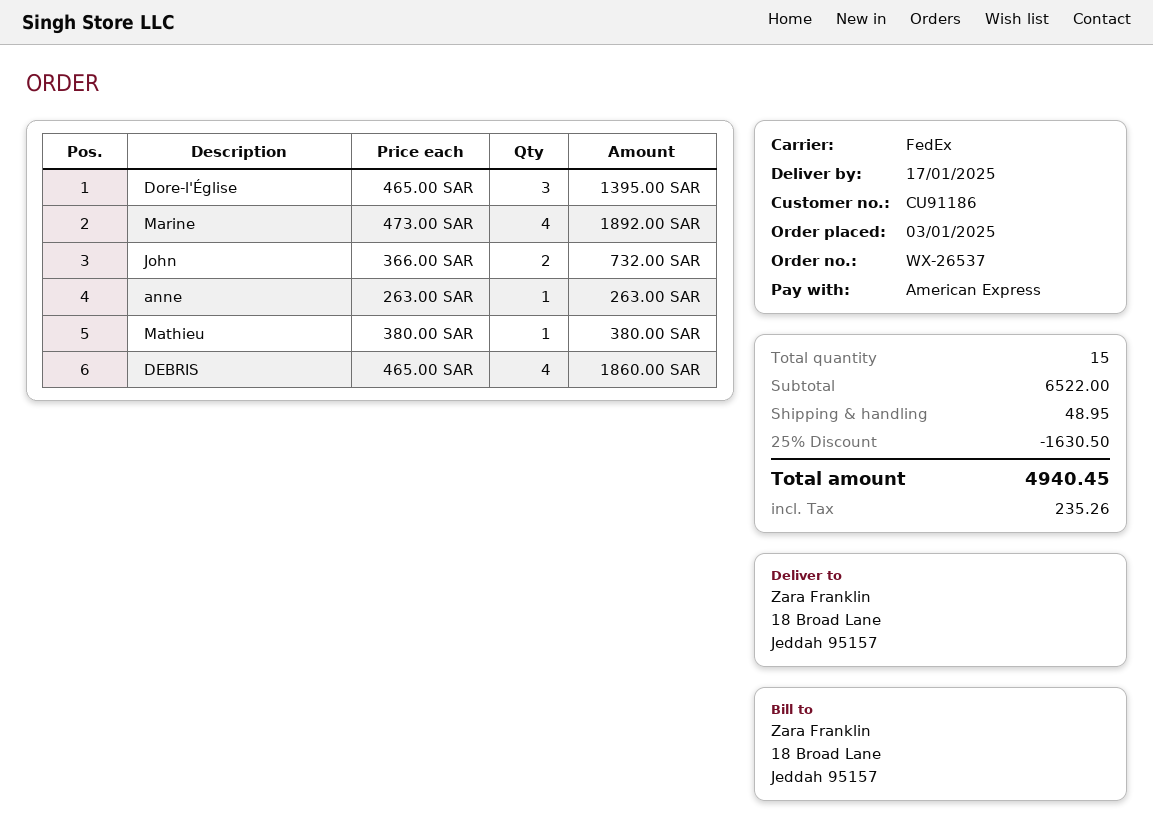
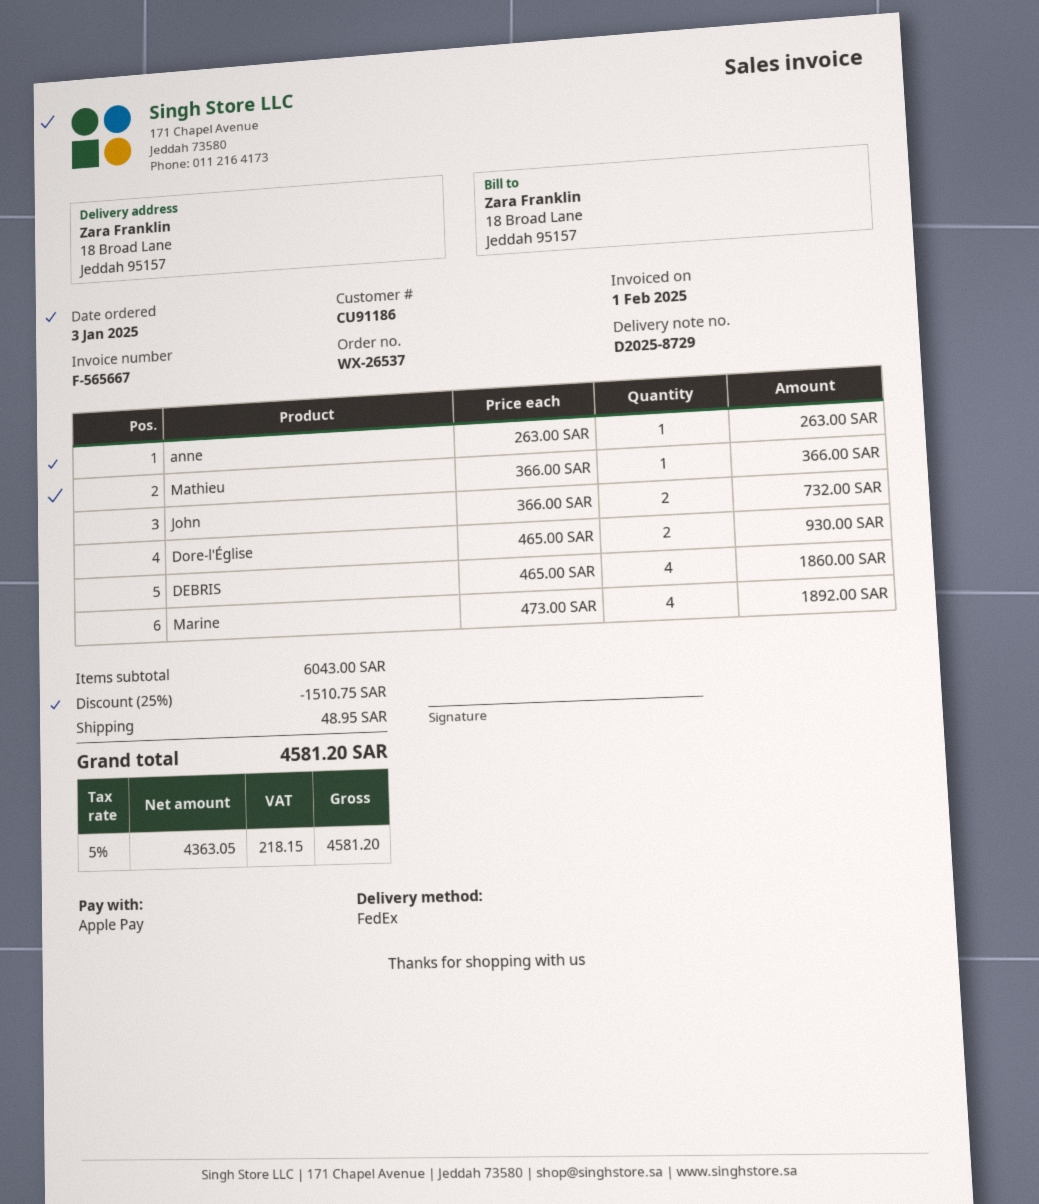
payment method: American Express -> Apple Pay
Dore-l'Église: 3 x 465.00 = 1395.00 -> 2 x 465.00 = 930.00
Mathieu: 1 x 380.00 = 380.00 -> 1 x 366.00 = 366.00
subtotal: 6522.00 -> 6043.00
discount: 25% = 1630.50 -> 25% = 1510.75
tax: 235.26 -> 218.15
total: 4940.45 -> 4581.20

